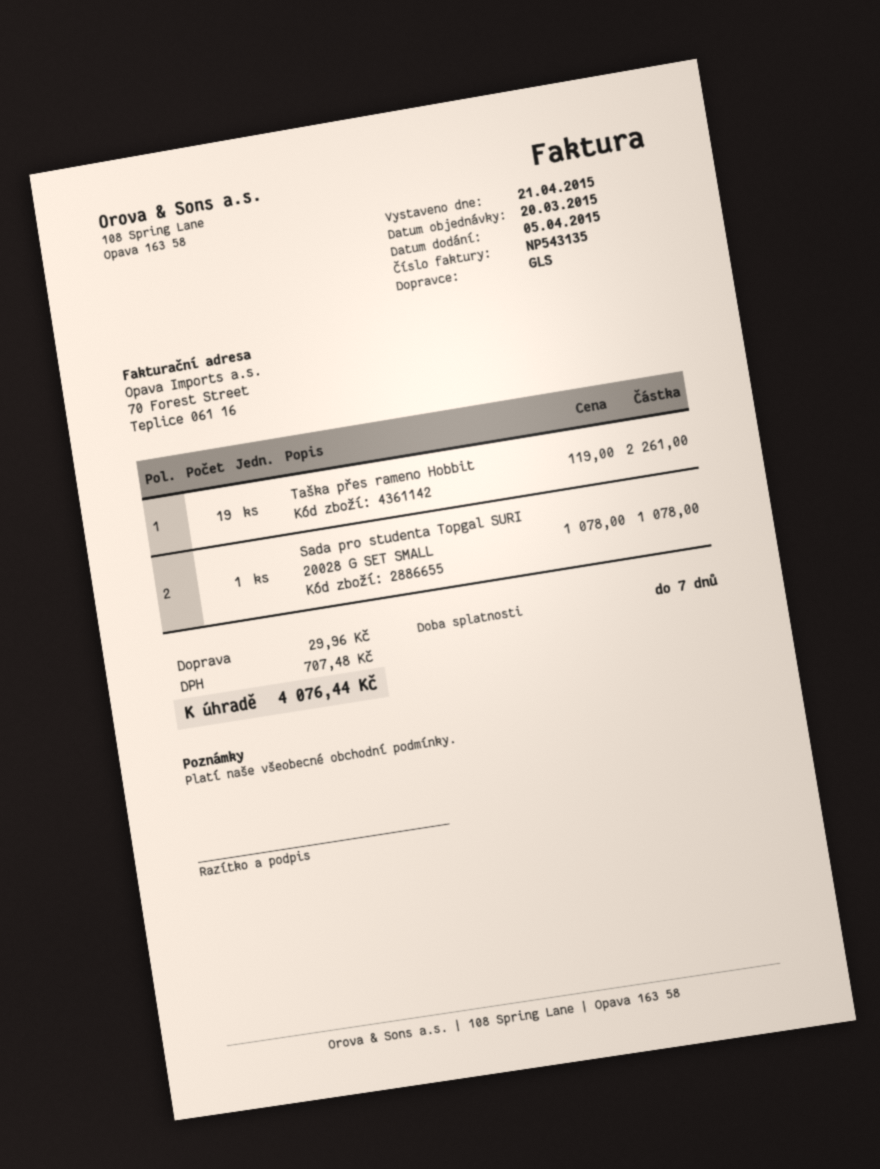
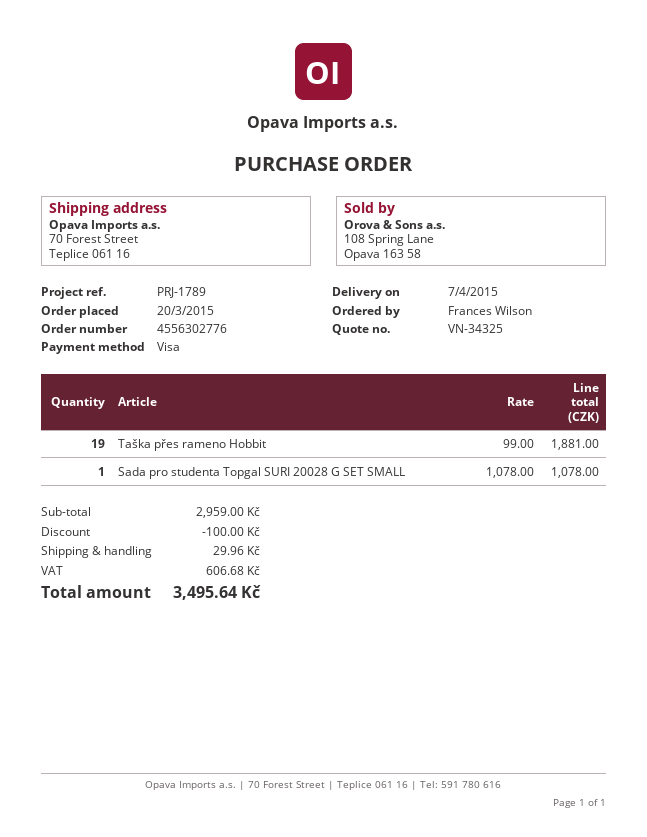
delivery date: 2015-04-05 -> 2015-04-07
Taška přes rameno Hobbit: 19 x 119.00 = 2261.00 -> 19 x 99.00 = 1881.00
discount: none -> 100.00
tax: 707.48 -> 606.68
total: 4076.44 -> 3495.64

